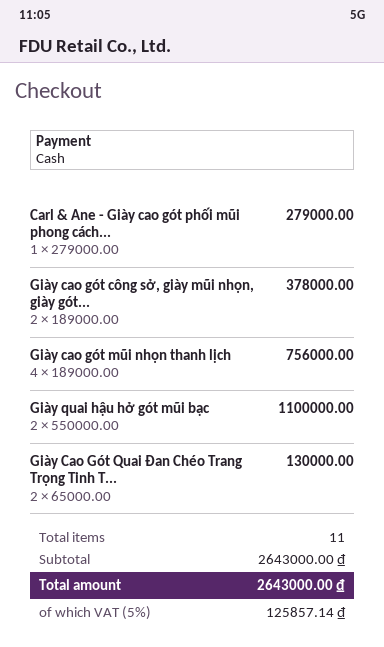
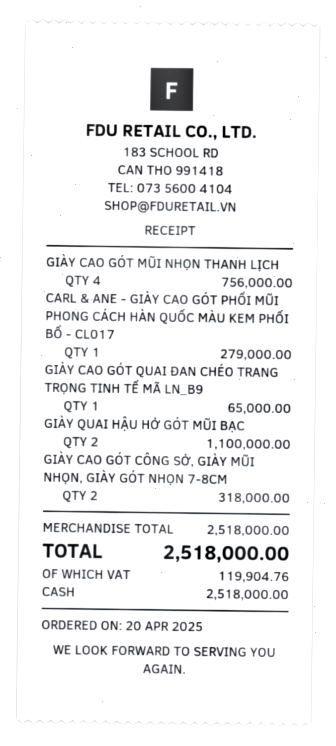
Giày cao gót công sở, giày mũi nhọn, giày gót...: 2 for 378000.00 -> 2 for 318000.00
Giày Cao Gót Quai Đan Chéo Trang Trọng Tinh T...: 2 for 130000.00 -> 1 for 65000.00
subtotal: 2643000.00 -> 2518000.00
tax: 125857.14 -> 119904.76
total: 2643000.00 -> 2518000.00

